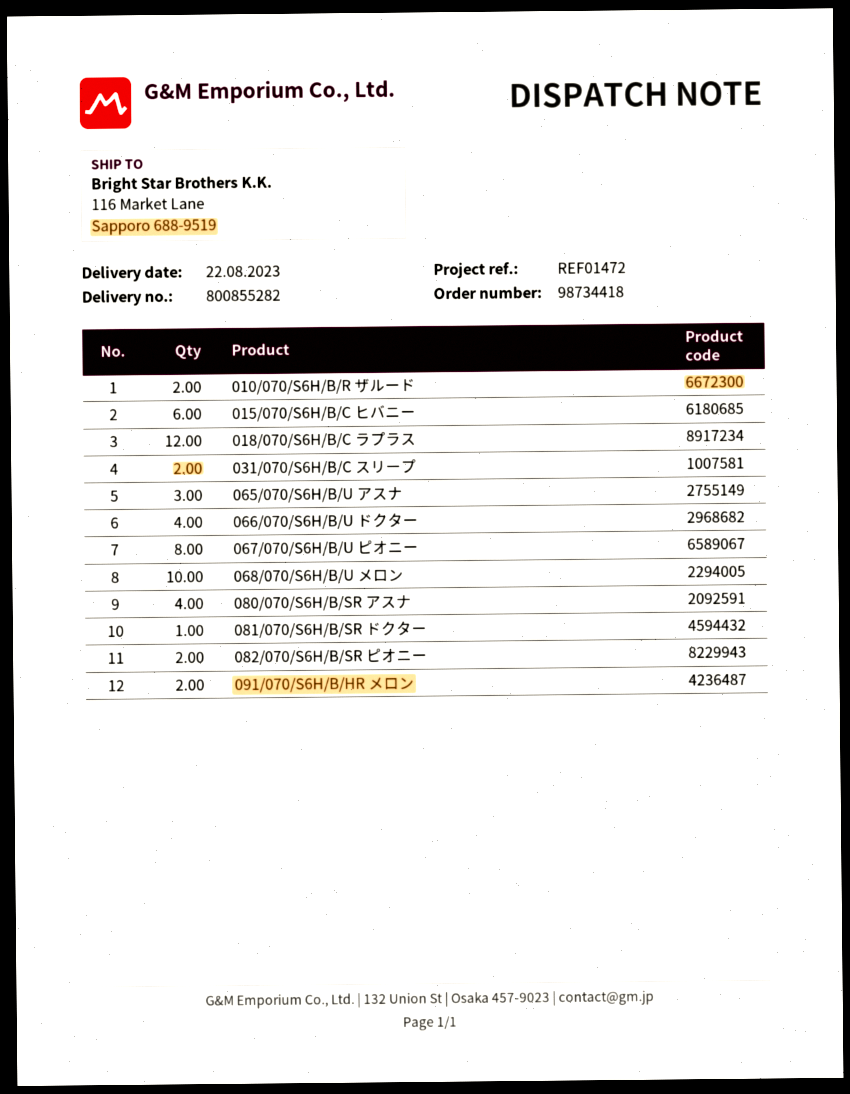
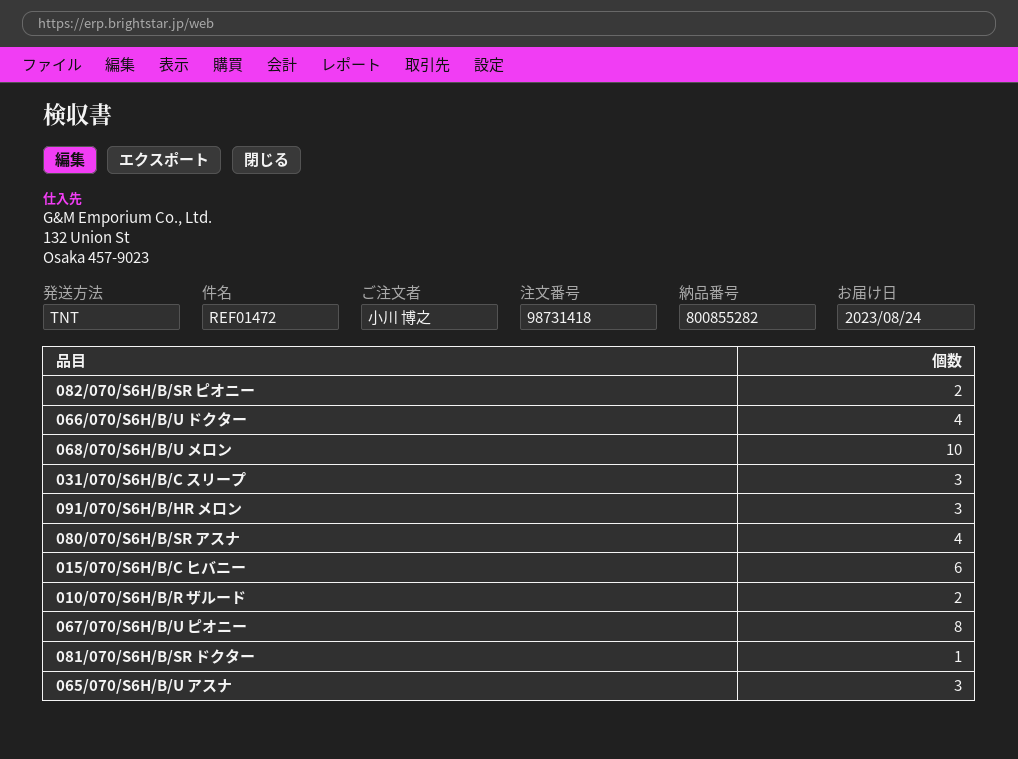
order number: 98734418 -> 98731418
delivery date: 2023-08-22 -> 2023-08-24
018/070/S6H/B/C ラプラス: 12 -> none
031/070/S6H/B/C スリープ: 2 -> 3
091/070/S6H/B/HR メロン: 2 -> 3

